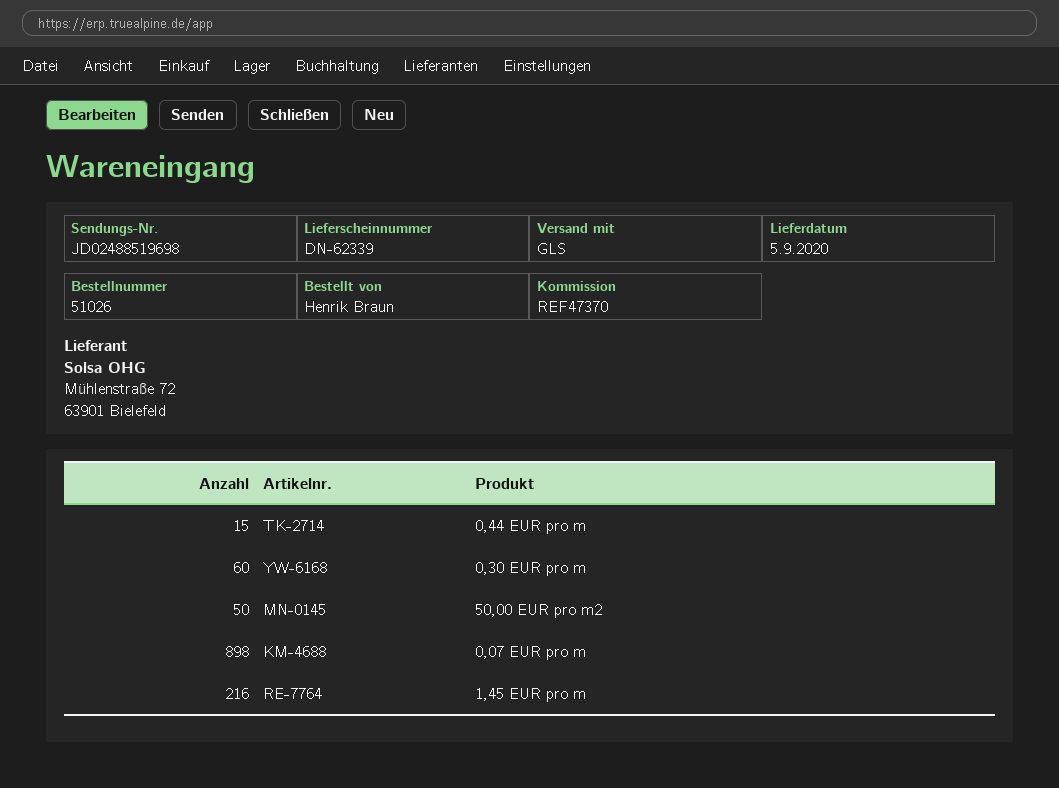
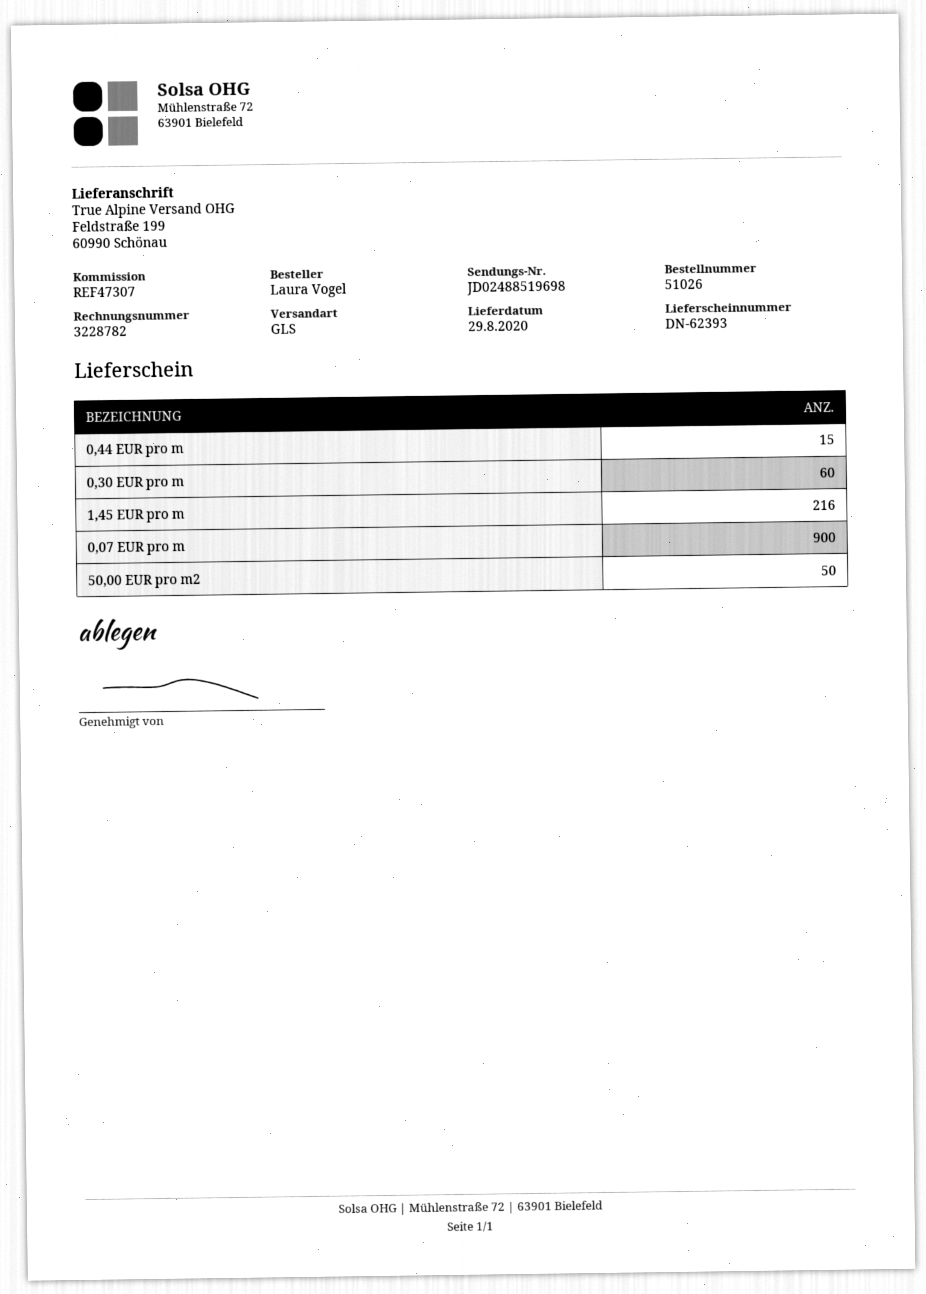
delivery note number: DN-62339 -> DN-62393
delivery date: 2020-09-05 -> 2020-08-29
reference: REF47370 -> REF47307
ordered by: Henrik Braun -> Laura Vogel
0,07 EUR pro m: 898 -> 900

